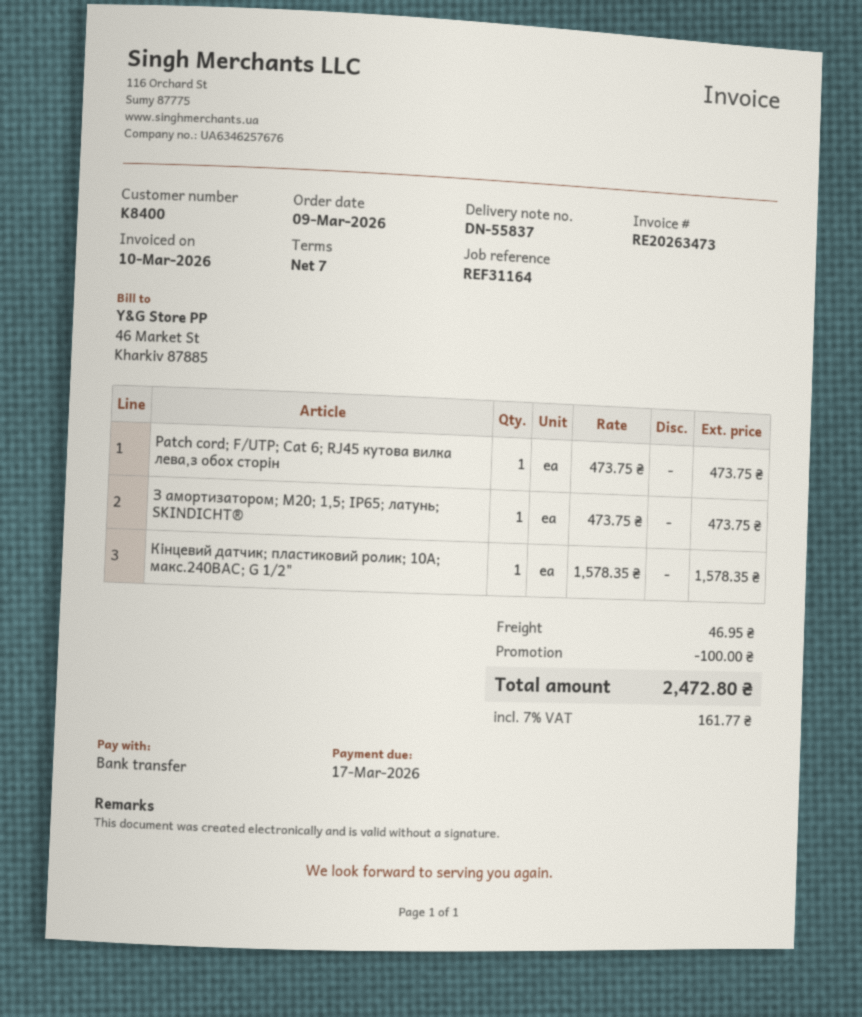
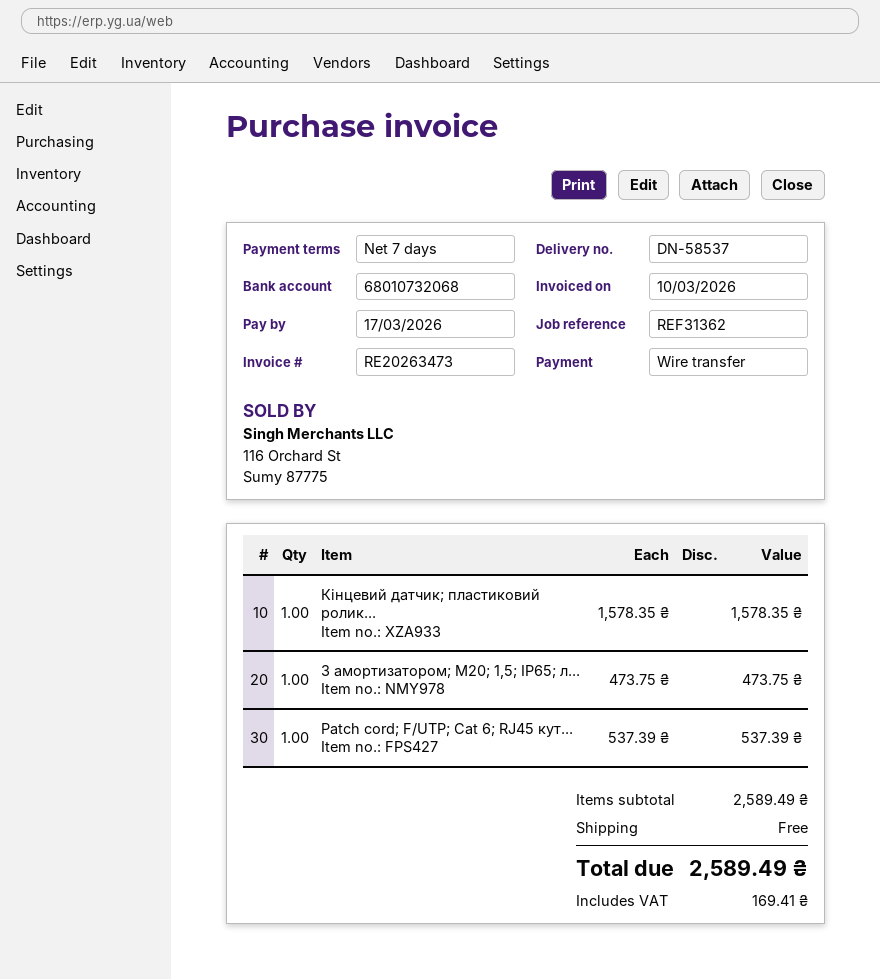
delivery note number: DN-55837 -> DN-58537
reference: REF31164 -> REF31362
Patch cord; F/UTP; Cat 6; RJ45 кутова вилка лева,з обох сторін: 1 x 473.75 = 473.75 -> 1 x 537.39 = 537.39
discount: 100.00 -> none
shipping: 46.95 -> 0.00
tax: 161.77 -> 169.41
total: 2472.80 -> 2589.49

